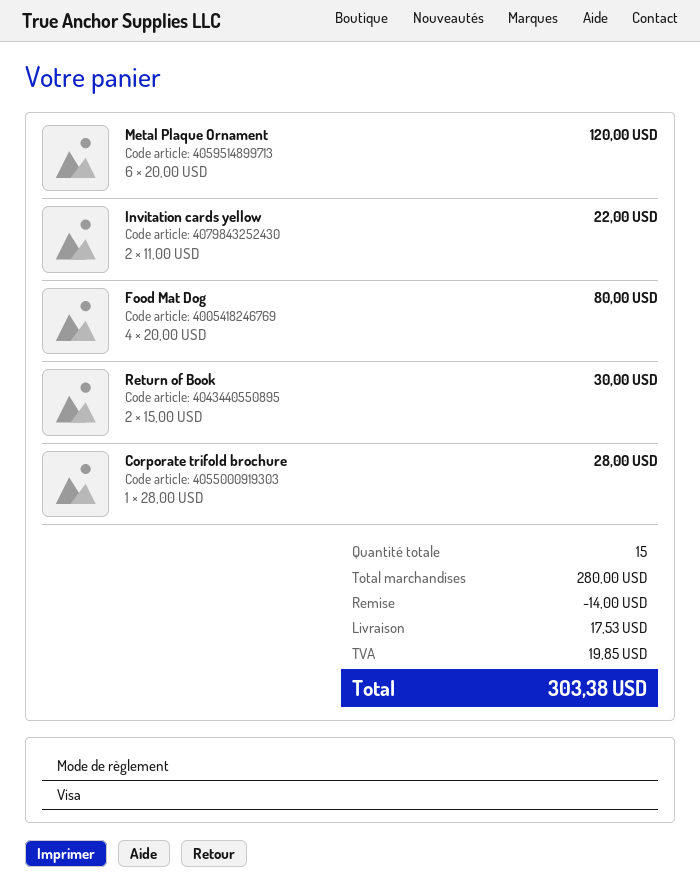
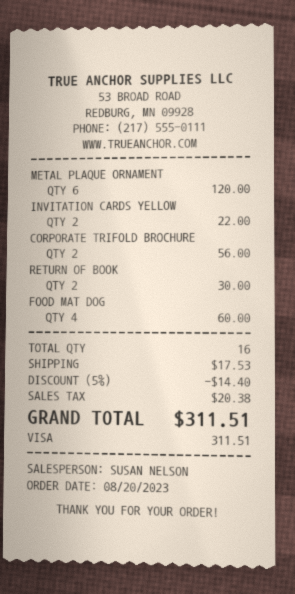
Food Mat Dog: 4 for 80.00 -> 4 for 60.00
Corporate trifold brochure: 1 for 28.00 -> 2 for 56.00
total quantity: 15 -> 16
discount: 14.00 -> 14.40
tax: 19.85 -> 20.38
total: 303.38 -> 311.51

